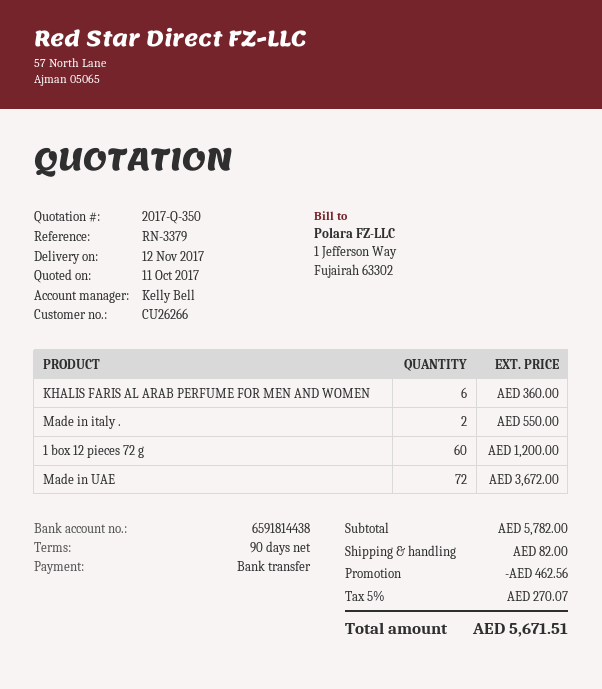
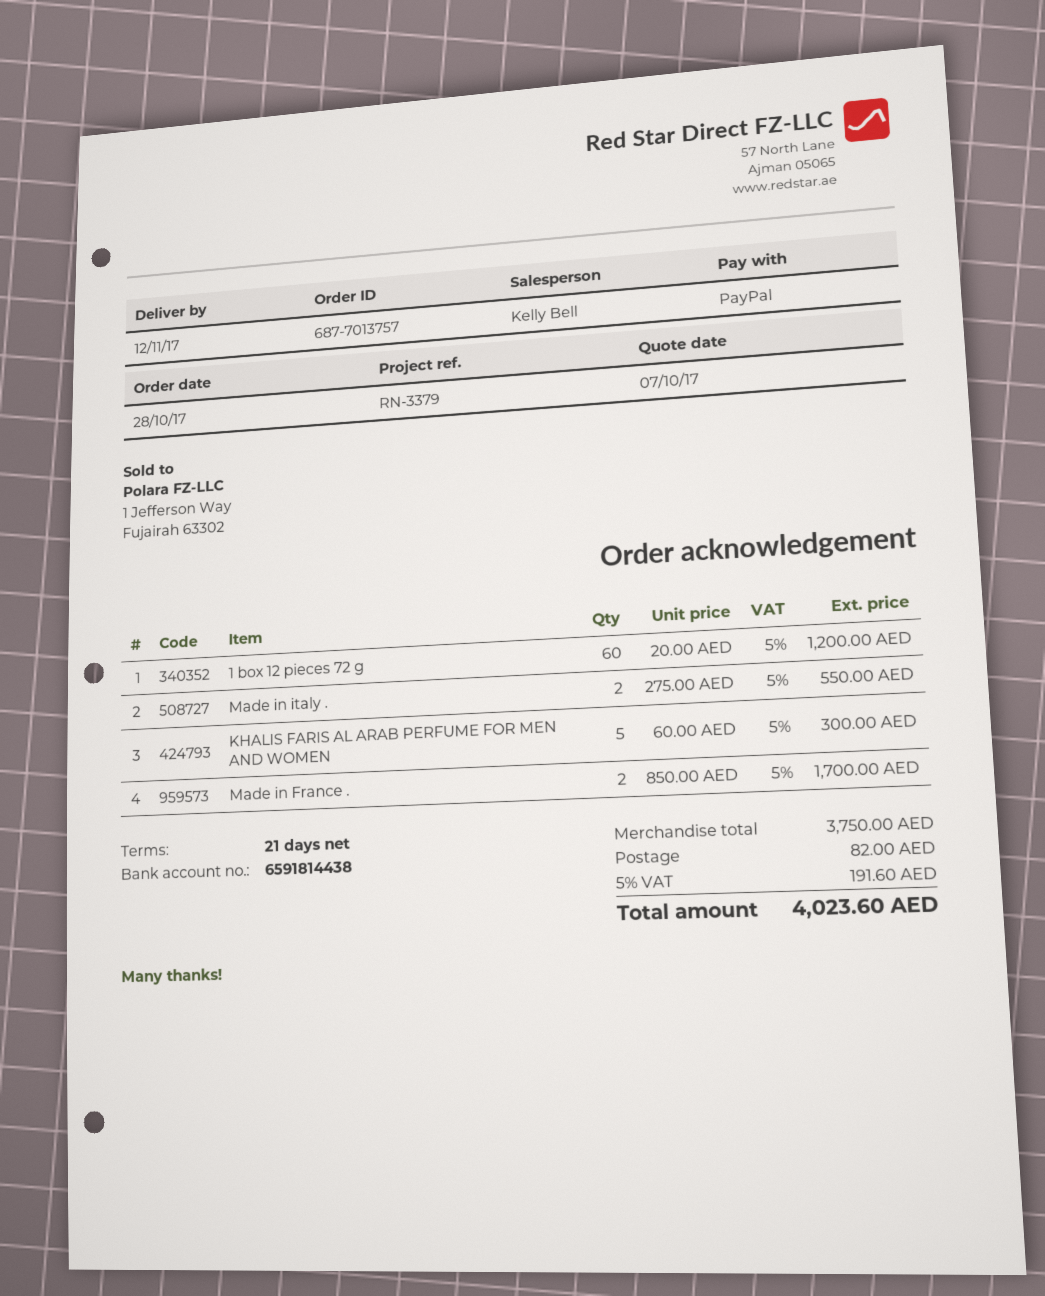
quote date: 2017-10-11 -> 2017-10-07
payment terms: 90 days -> 21 days
payment method: bank transfer -> PayPal
KHALIS FARIS AL ARAB PERFUME FOR MEN AND WOMEN: 6 for 360.00 -> 5 for 300.00
Made in UAE: 72 for 3672.00 -> none
Made in France .: none -> 2 for 1700.00
subtotal: 5782.00 -> 3750.00
discount: 462.56 -> none
tax: 5% = 270.07 -> 5% = 191.60
total: 5671.51 -> 4023.60

